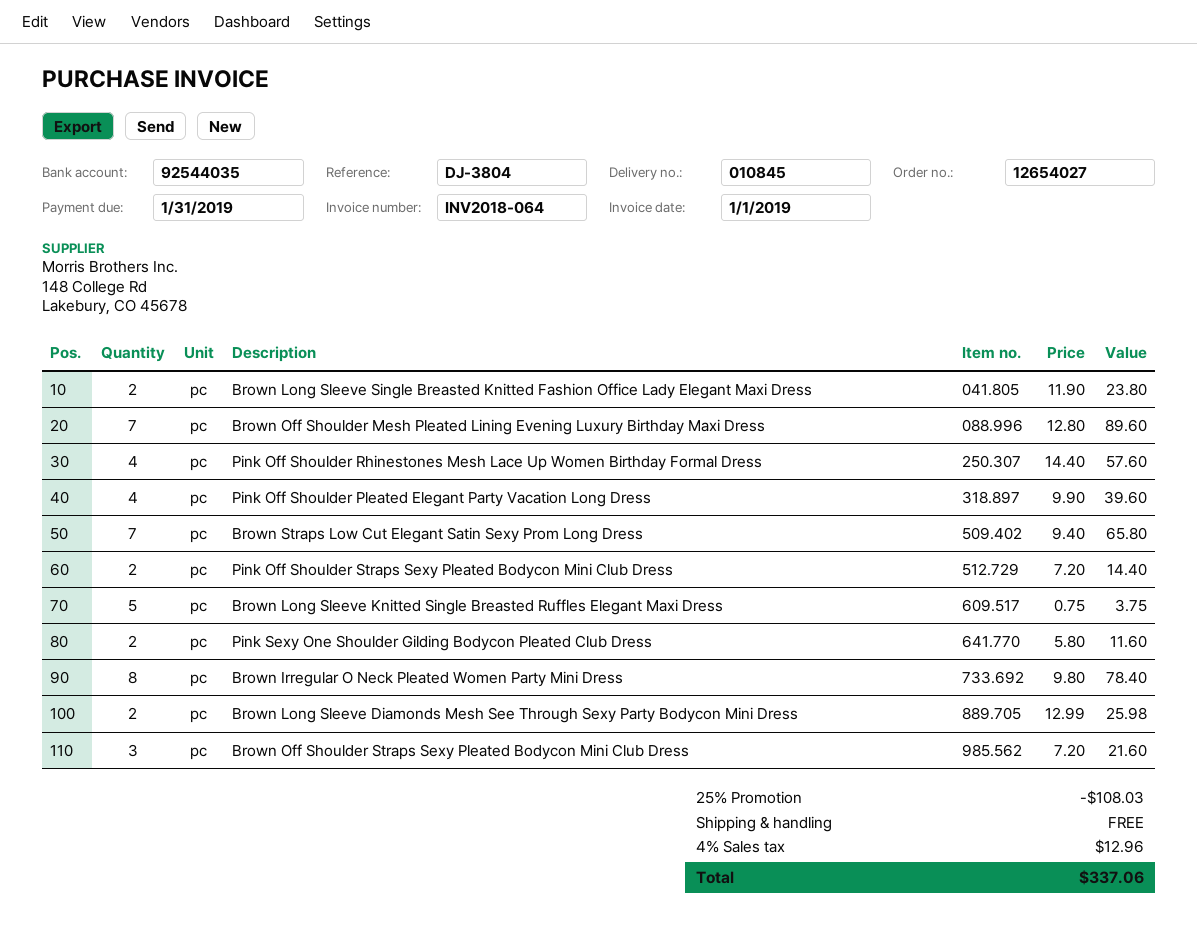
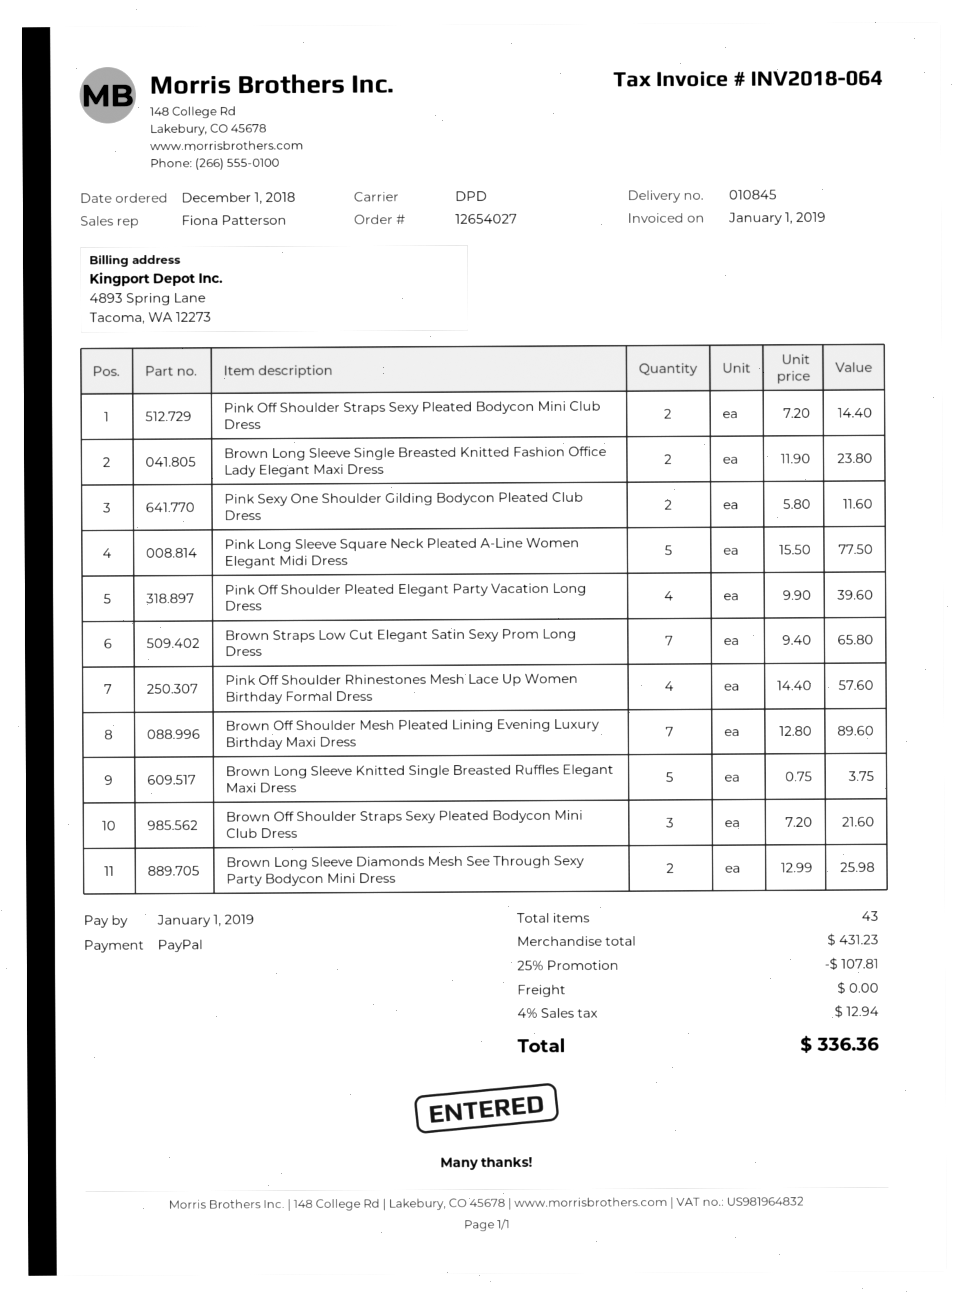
due date: 2019-01-31 -> 2019-01-01
Brown Irregular O Neck Pleated Women Party Mini Dress: 8 x 9.80 = 78.40 -> none
Pink Long Sleeve Square Neck Pleated A-Line Women Elegant Midi Dress: none -> 5 x 15.50 = 77.50
discount: 25% = 108.03 -> 25% = 107.81
tax: 4% = 12.96 -> 4% = 12.94
total: 337.06 -> 336.36

